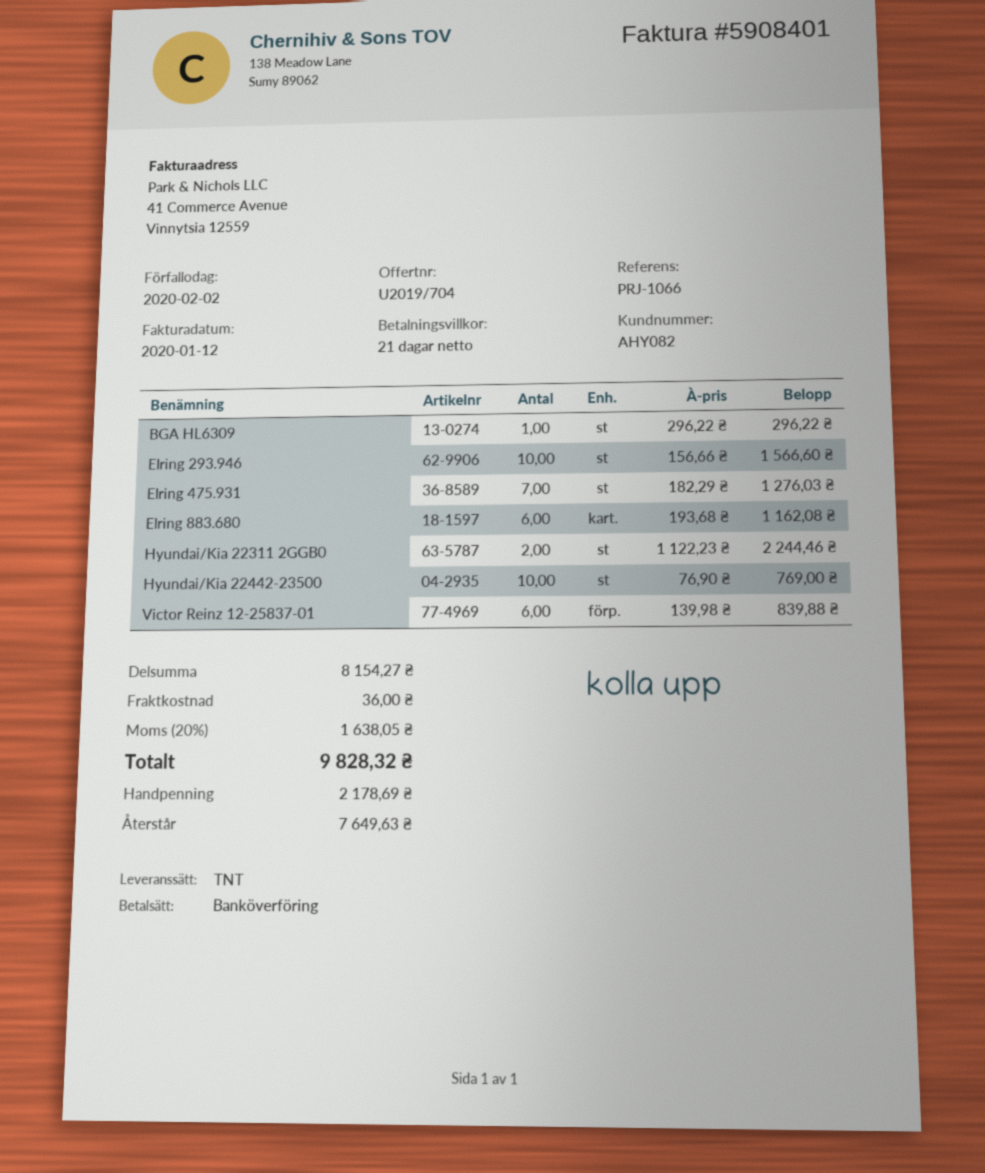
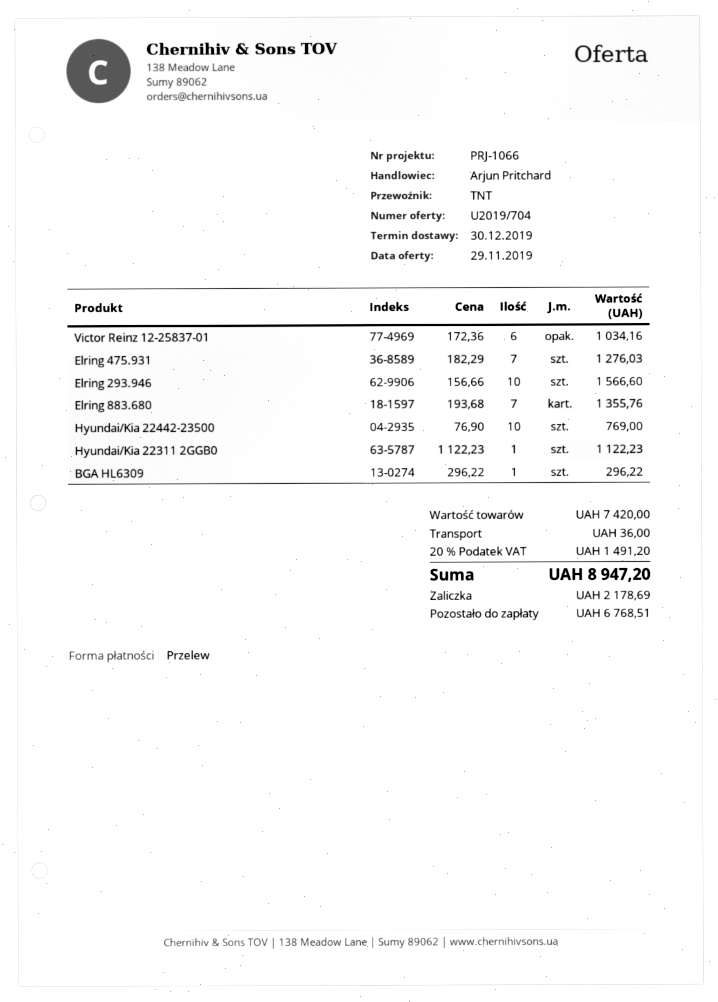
Elring 883.680: 6 x 193.68 = 1162.08 -> 7 x 193.68 = 1355.76
Hyundai/Kia 22311 2GGB0: 2 x 1122.23 = 2244.46 -> 1 x 1122.23 = 1122.23
Victor Reinz 12-25837-01: 6 x 139.98 = 839.88 -> 6 x 172.36 = 1034.16
subtotal: 8154.27 -> 7420.00
tax: 20% = 1638.05 -> 20% = 1491.20
total: 9828.32 -> 8947.20
balance: 7649.63 -> 6768.51

